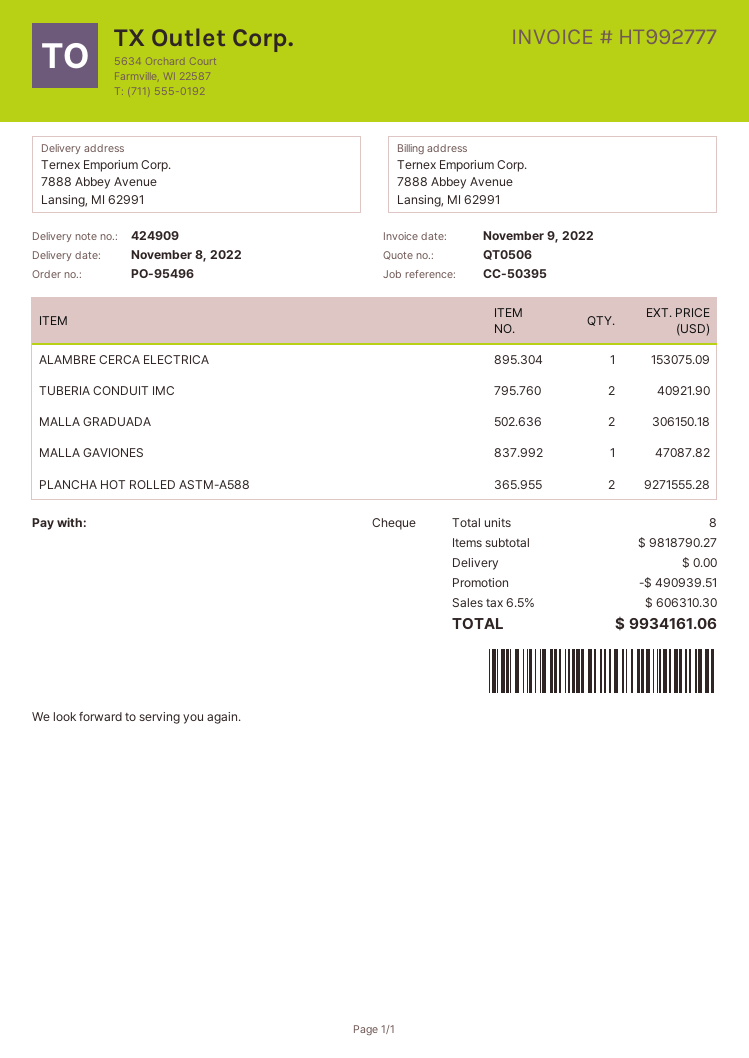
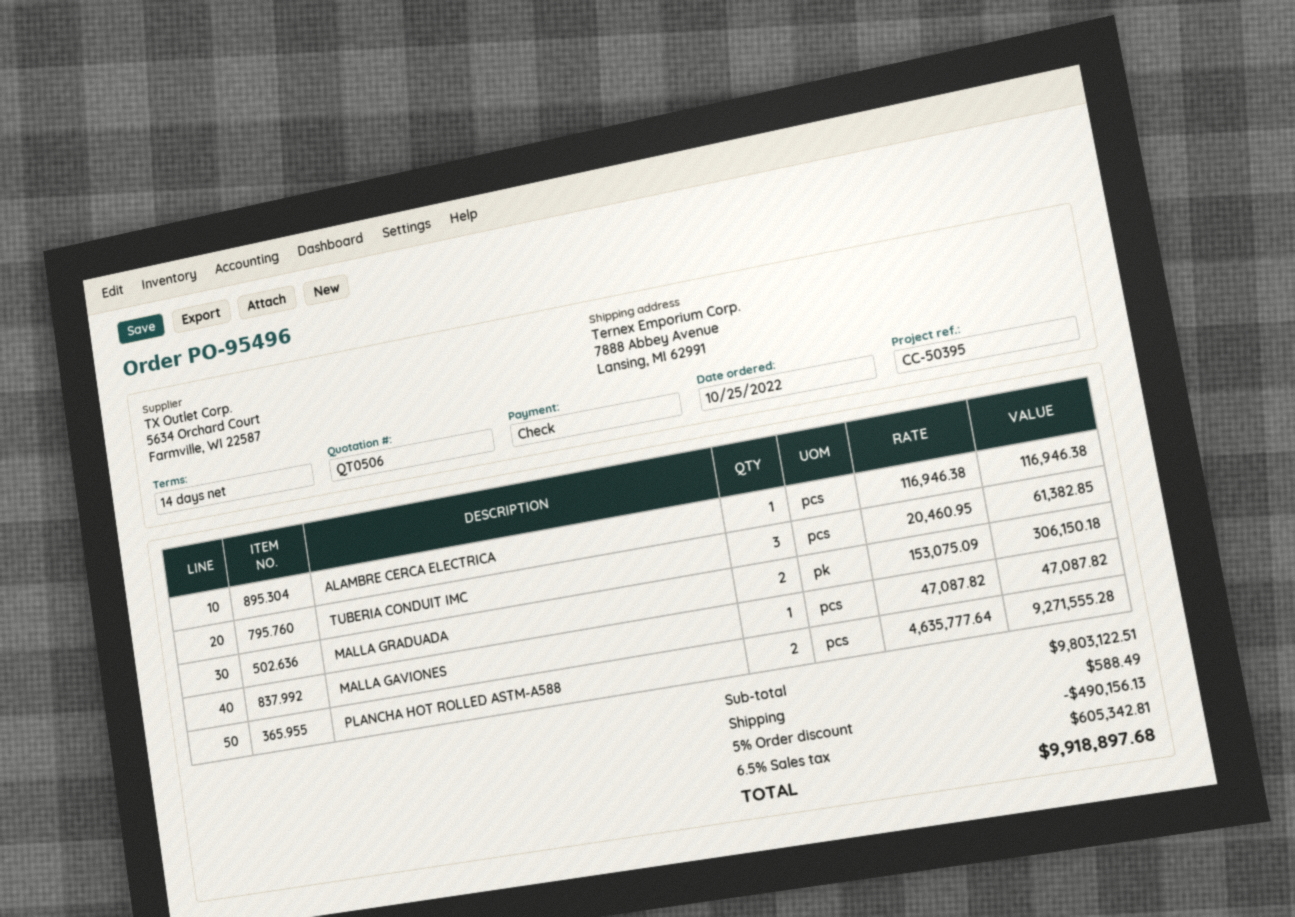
ALAMBRE CERCA ELECTRICA: 1 for 153075.09 -> 1 for 116946.38
TUBERIA CONDUIT IMC: 2 for 40921.90 -> 3 for 61382.85
subtotal: 9818790.27 -> 9803122.51
discount: 490939.51 -> 490156.13
shipping: 0.00 -> 588.49
tax: 6.5% = 606310.30 -> 6.5% = 605342.81
total: 9934161.06 -> 9918897.68

